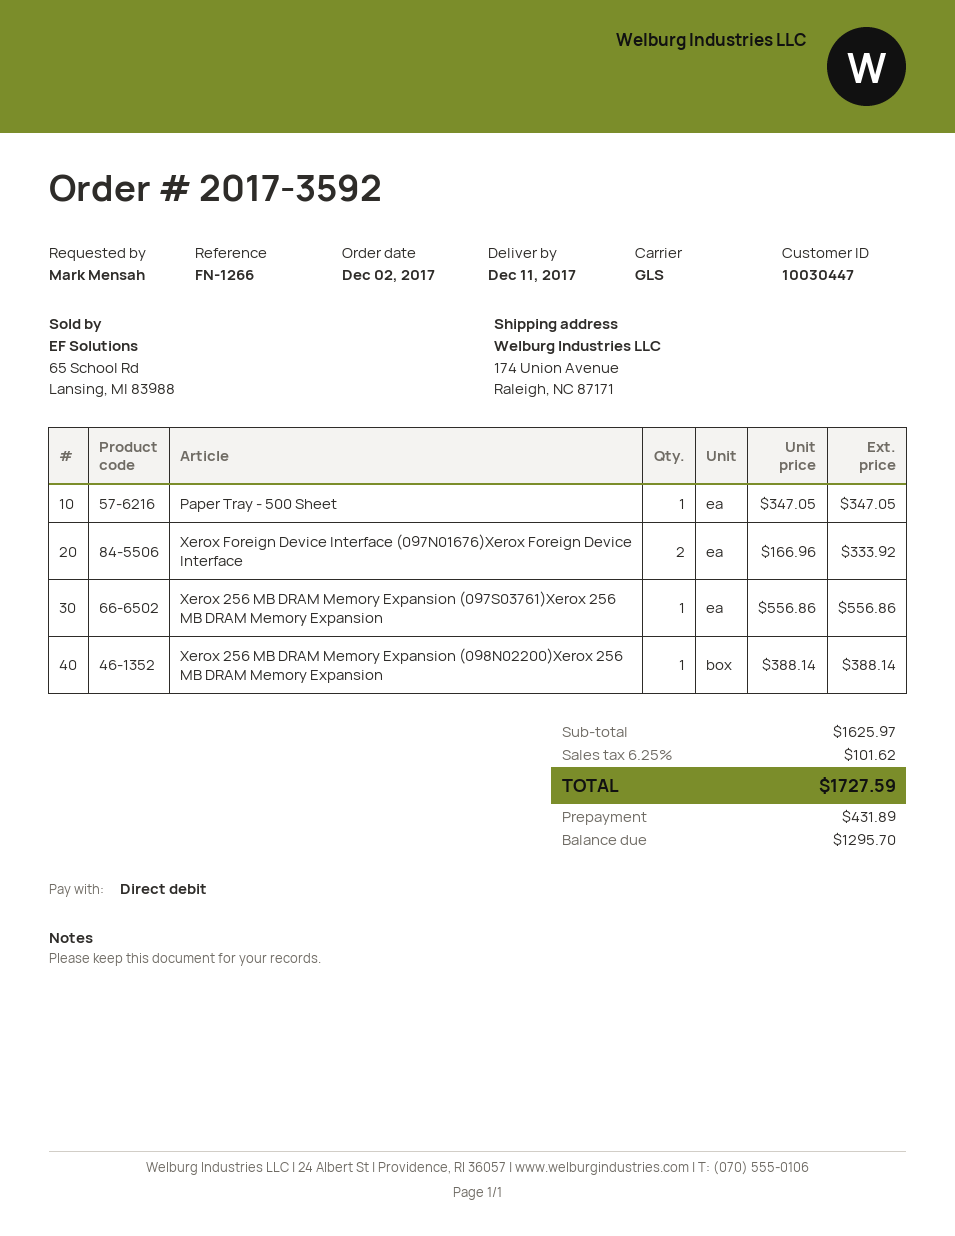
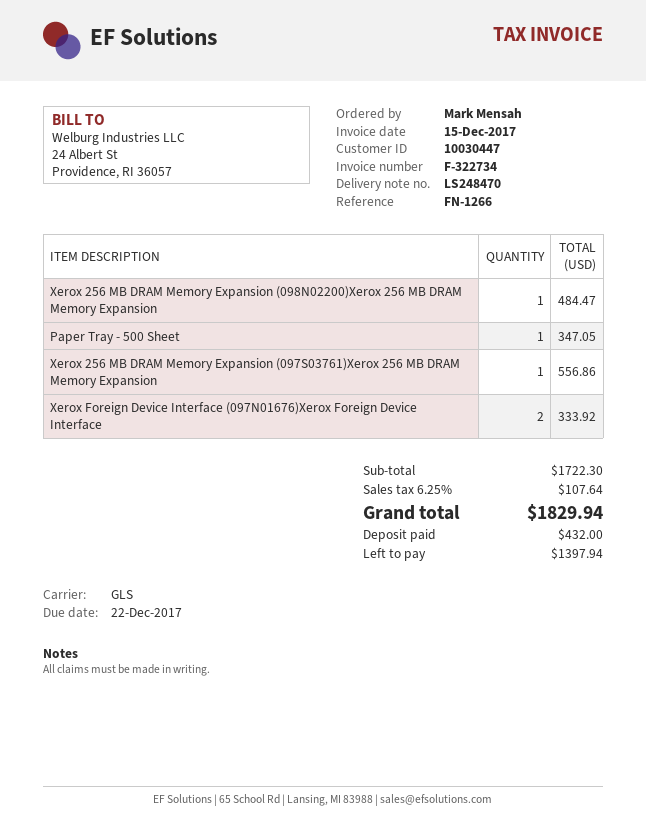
Xerox 256 MB DRAM Memory Expansion (098N02200)Xerox 256 MB DRAM Memory Expansion: 1 for 388.14 -> 1 for 484.47
subtotal: 1625.97 -> 1722.30
tax: 6.25% = 101.62 -> 6.25% = 107.64
total: 1727.59 -> 1829.94
deposit: 431.89 -> 432.00
balance: 1295.70 -> 1397.94

